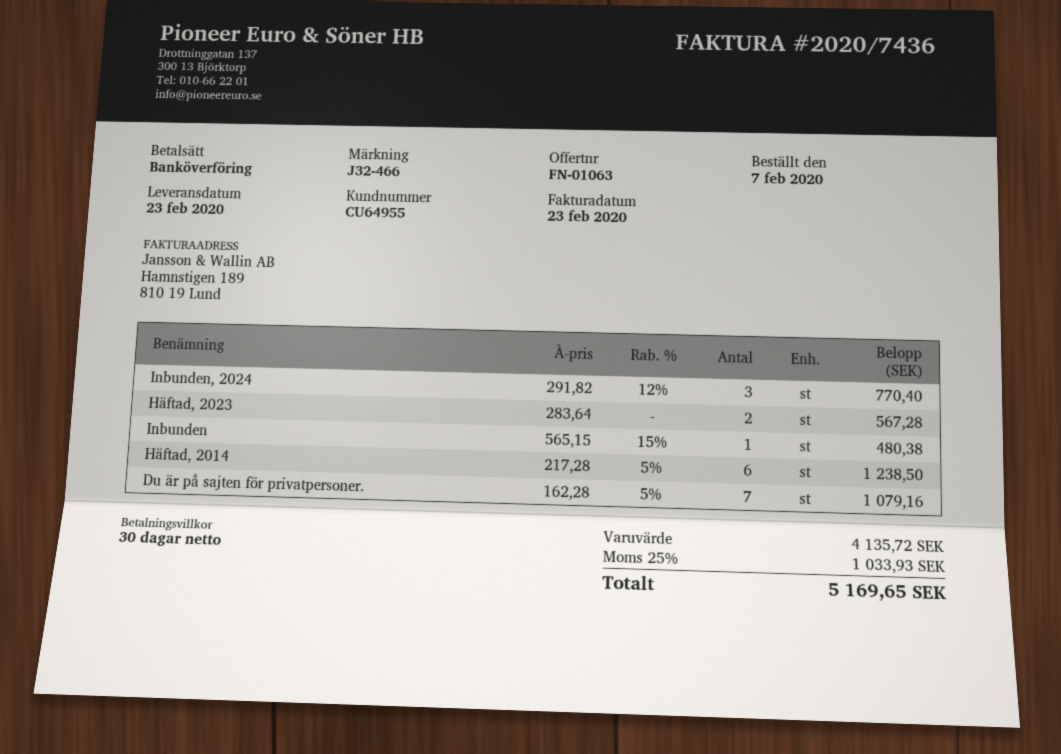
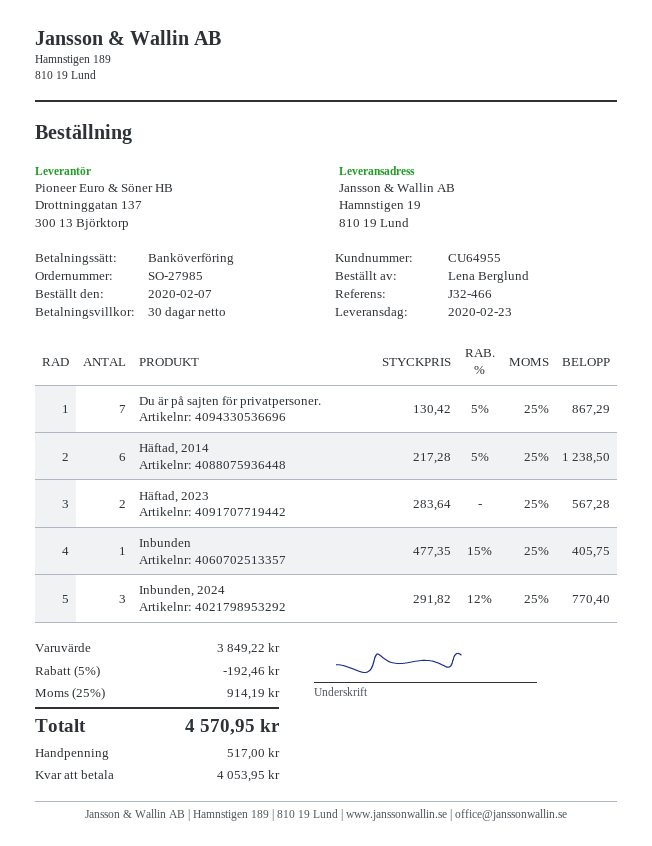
Inbunden: 1 x 565.15 - 15% = 480.38 -> 1 x 477.35 - 15% = 405.75
Du är på sajten för privatpersoner.: 7 x 162.28 - 5% = 1079.16 -> 7 x 130.42 - 5% = 867.29
subtotal: 4135.72 -> 3849.22
discount: none -> 5% = 192.46
tax: 25% = 1033.93 -> 25% = 914.19
total: 5169.65 -> 4570.95

